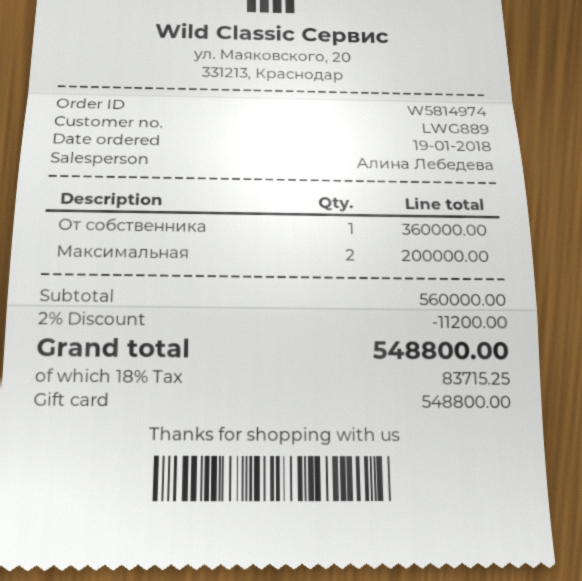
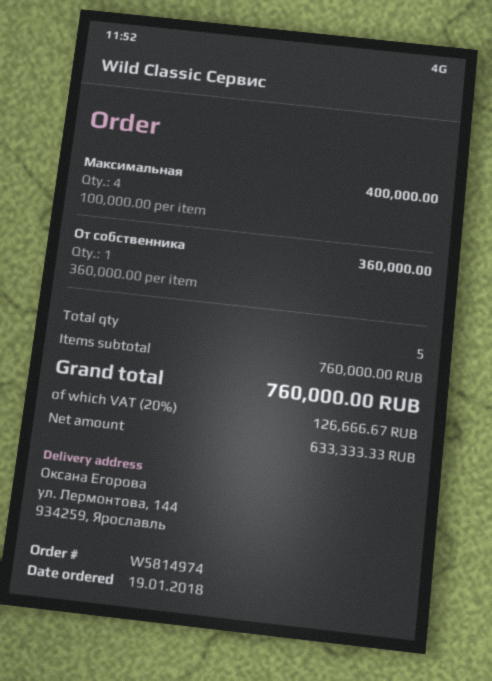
Максимальная: 2 for 200000.00 -> 4 for 400000.00
subtotal: 560000.00 -> 760000.00
discount: 2% = 11200.00 -> none
tax: 18% = 83715.25 -> 20% = 126666.67
total: 548800.00 -> 760000.00

